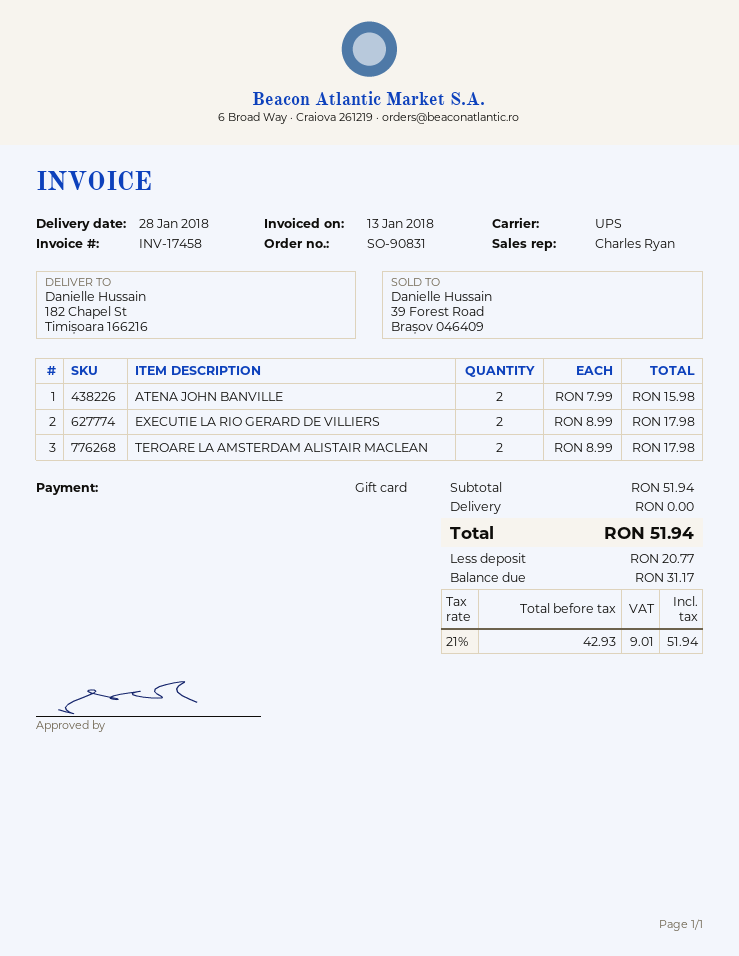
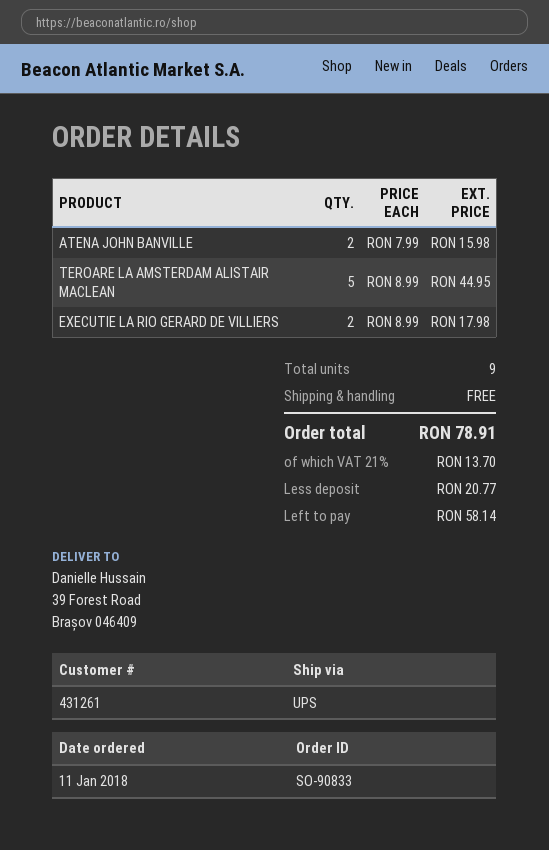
order number: SO-90831 -> SO-90833
ship to: 182 Chapel St, Timișoara 166216 -> 39 Forest Road, Brașov 046409
TEROARE LA AMSTERDAM ALISTAIR MACLEAN: 2 x 8.99 = 17.98 -> 5 x 8.99 = 44.95
tax: 21% = 9.01 -> 21% = 13.70
total: 51.94 -> 78.91
balance: 31.17 -> 58.14

